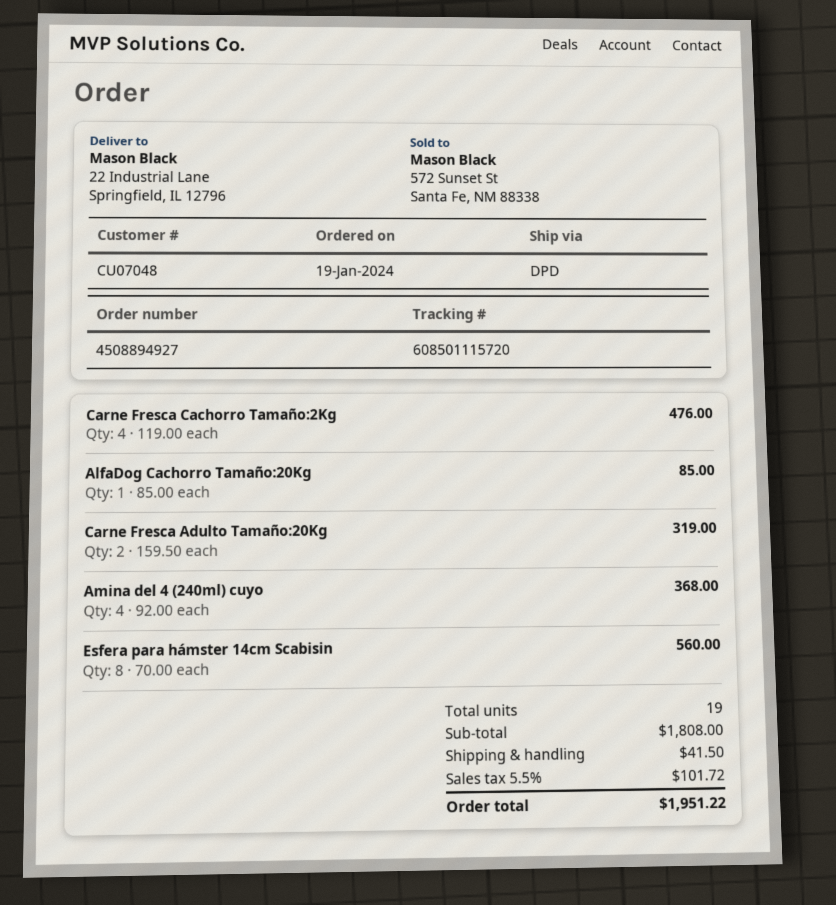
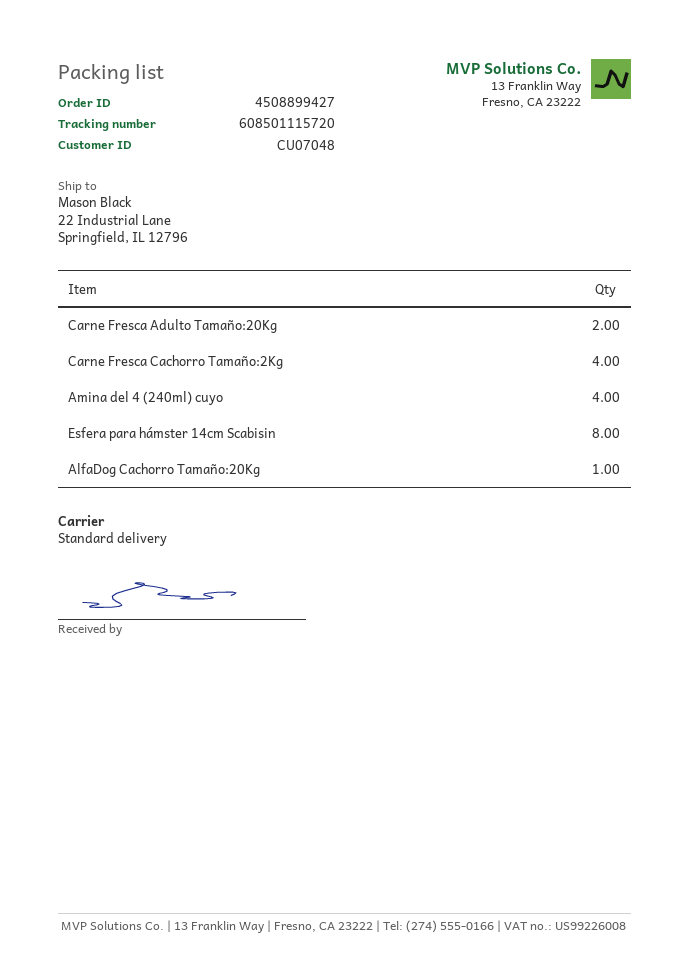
order number: 4508894927 -> 4508899427
shipping method: DPD -> standard

